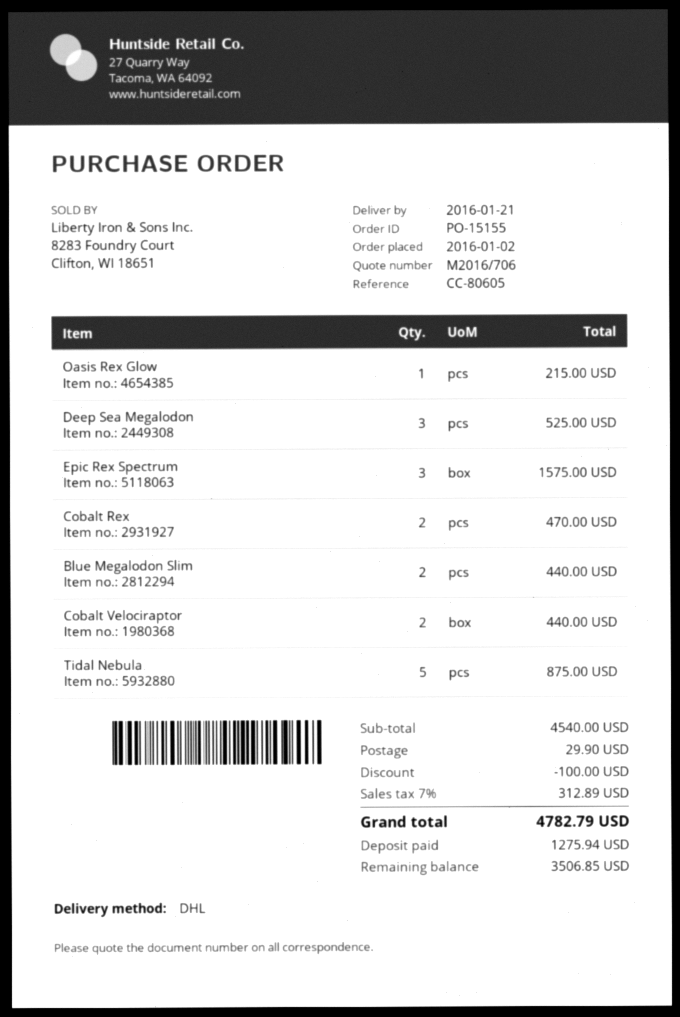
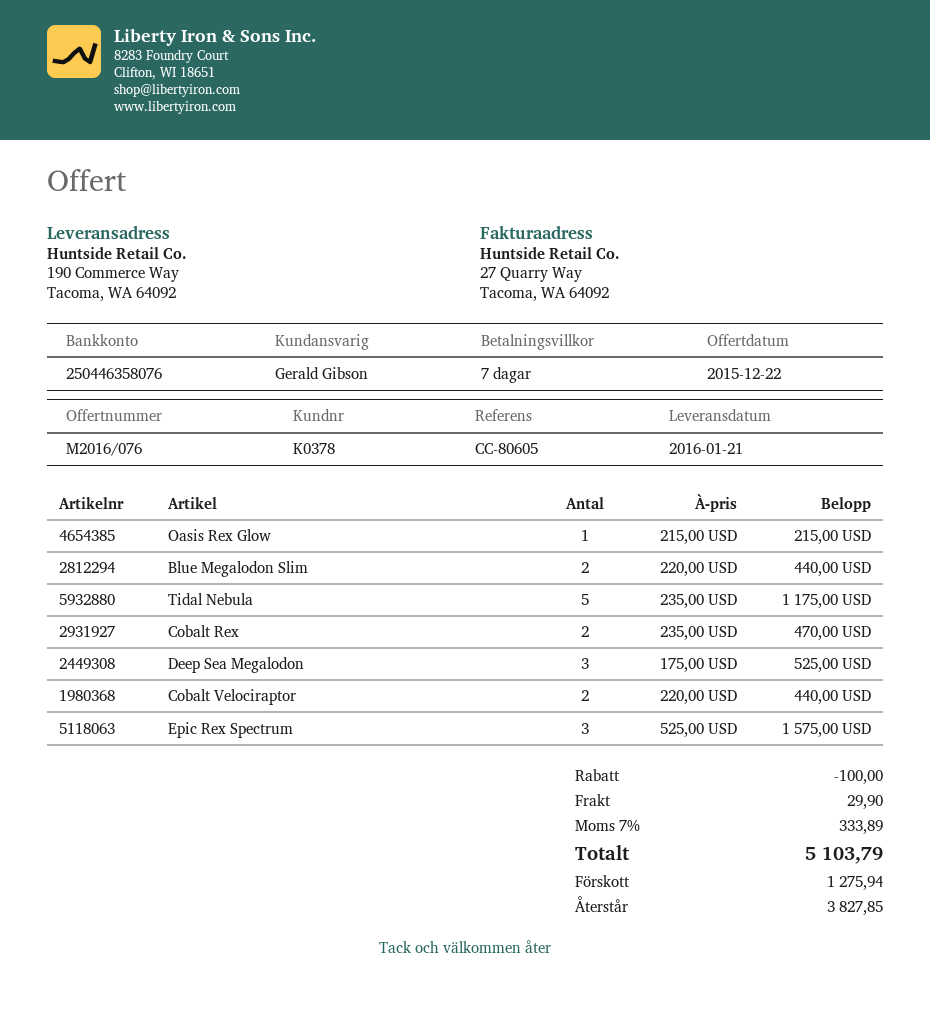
quote number: M2016/706 -> M2016/076
Tidal Nebula: 5 for 875.00 -> 5 for 1175.00
tax: 7% = 312.89 -> 7% = 333.89
total: 4782.79 -> 5103.79
balance: 3506.85 -> 3827.85

